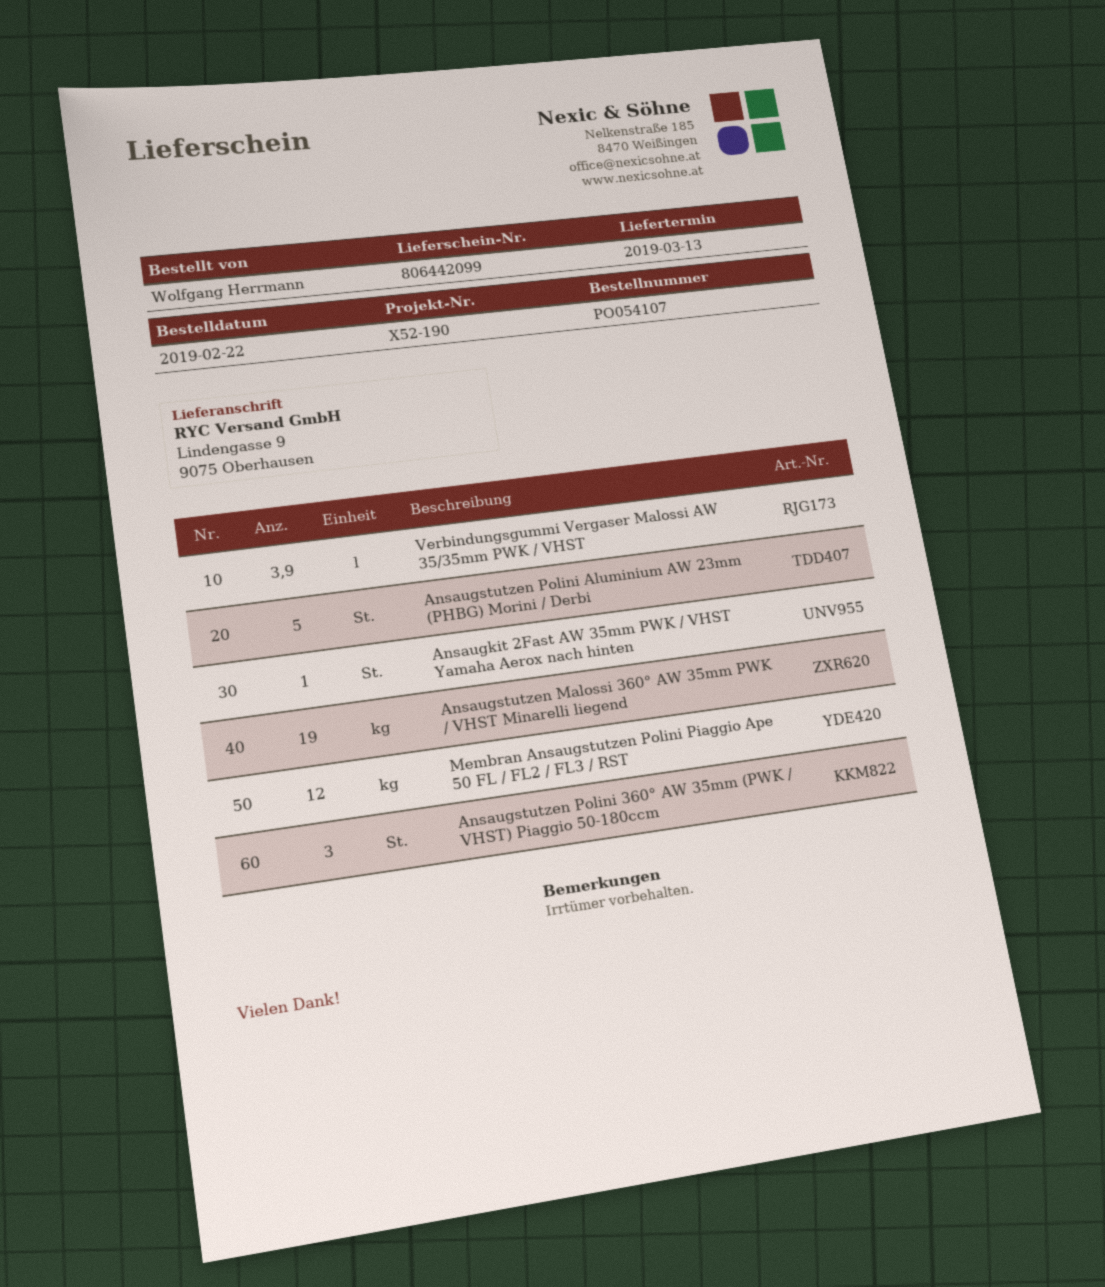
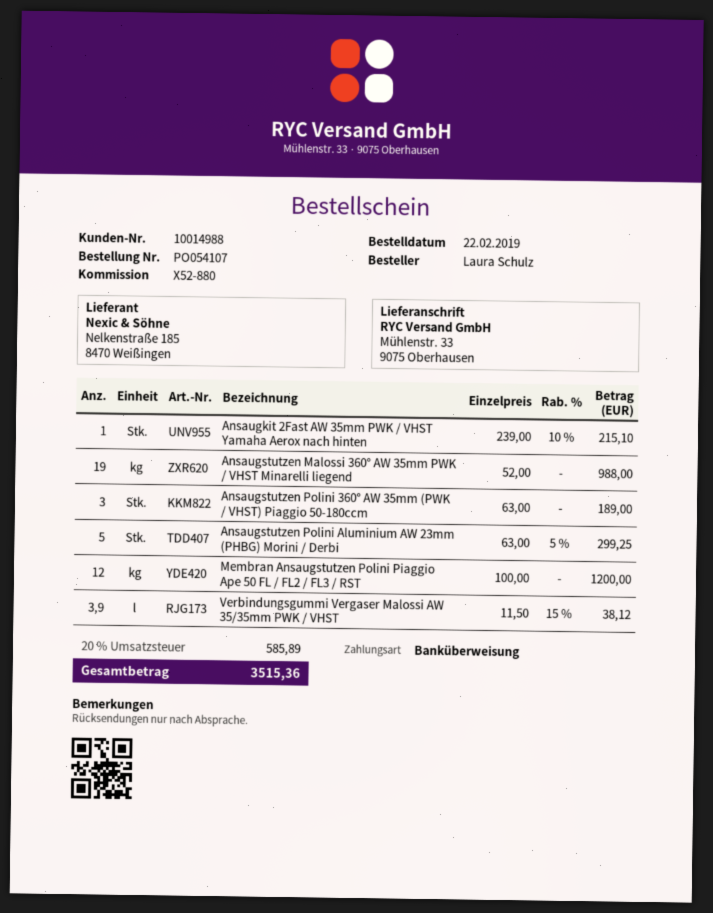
reference: X52-190 -> X52-880
ordered by: Wolfgang Herrmann -> Laura Schulz
ship to: Lindengasse 9, 9075 Oberhausen -> Mühlenstr. 33, 9075 Oberhausen

